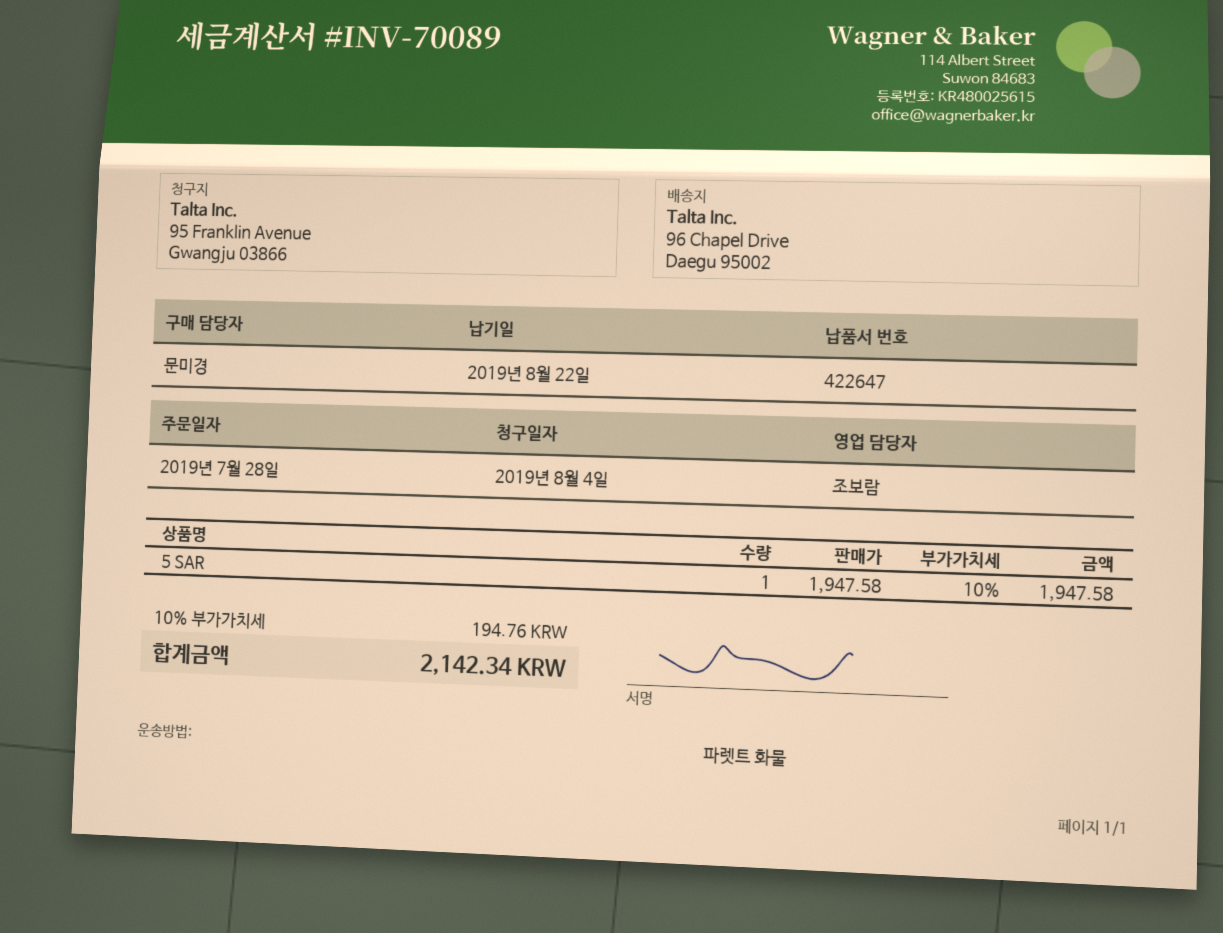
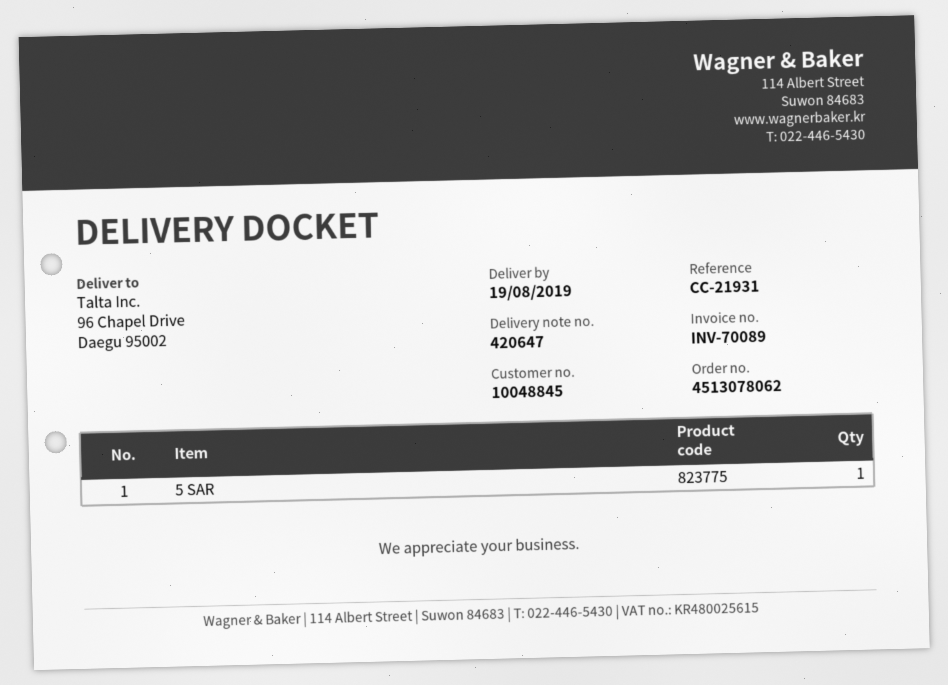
delivery note number: 422647 -> 420647
delivery date: 2019-08-22 -> 2019-08-19

